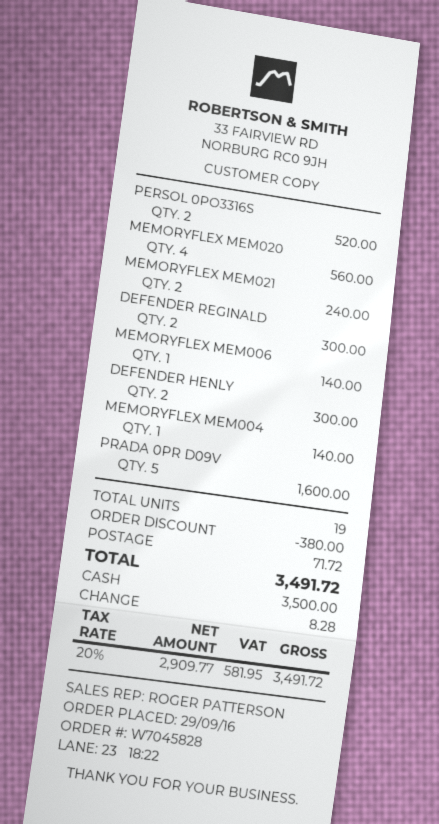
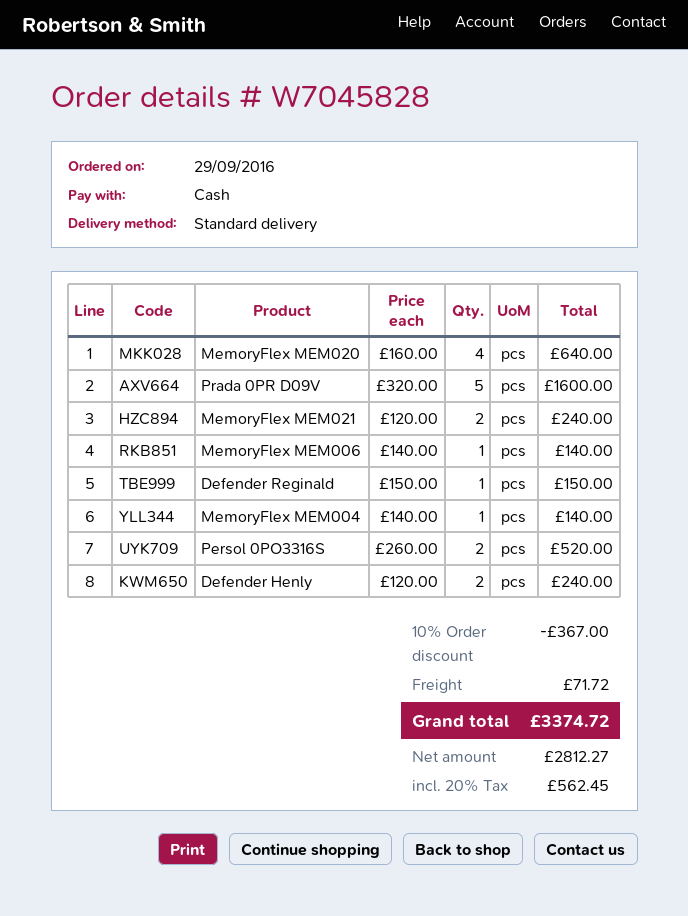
MEMORYFLEX MEM020: 4 for 560.00 -> 4 for 640.00
DEFENDER REGINALD: 2 for 300.00 -> 1 for 150.00
DEFENDER HENLY: 2 for 300.00 -> 2 for 240.00
discount: 380.00 -> 367.00
net: 2909.77 -> 2812.27
tax: 20% = 581.95 -> 20% = 562.45
total: 3491.72 -> 3374.72

